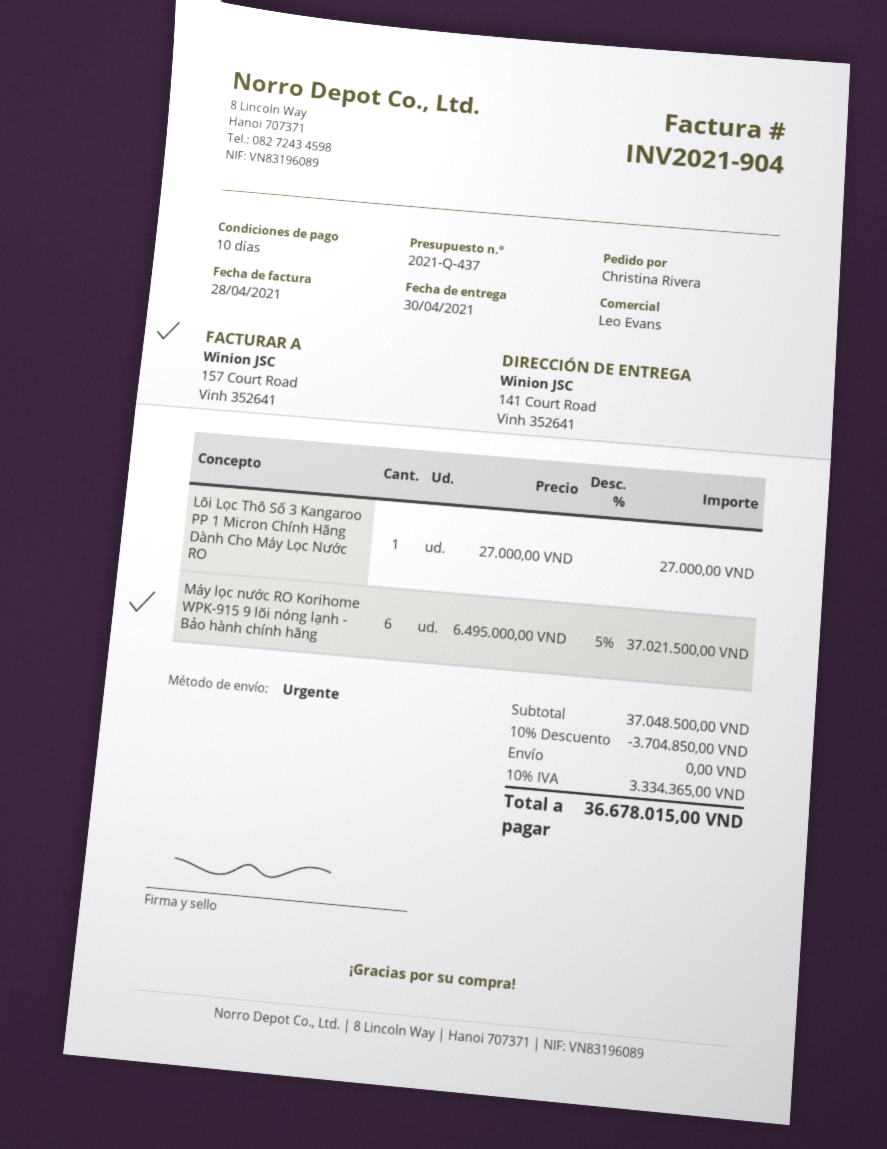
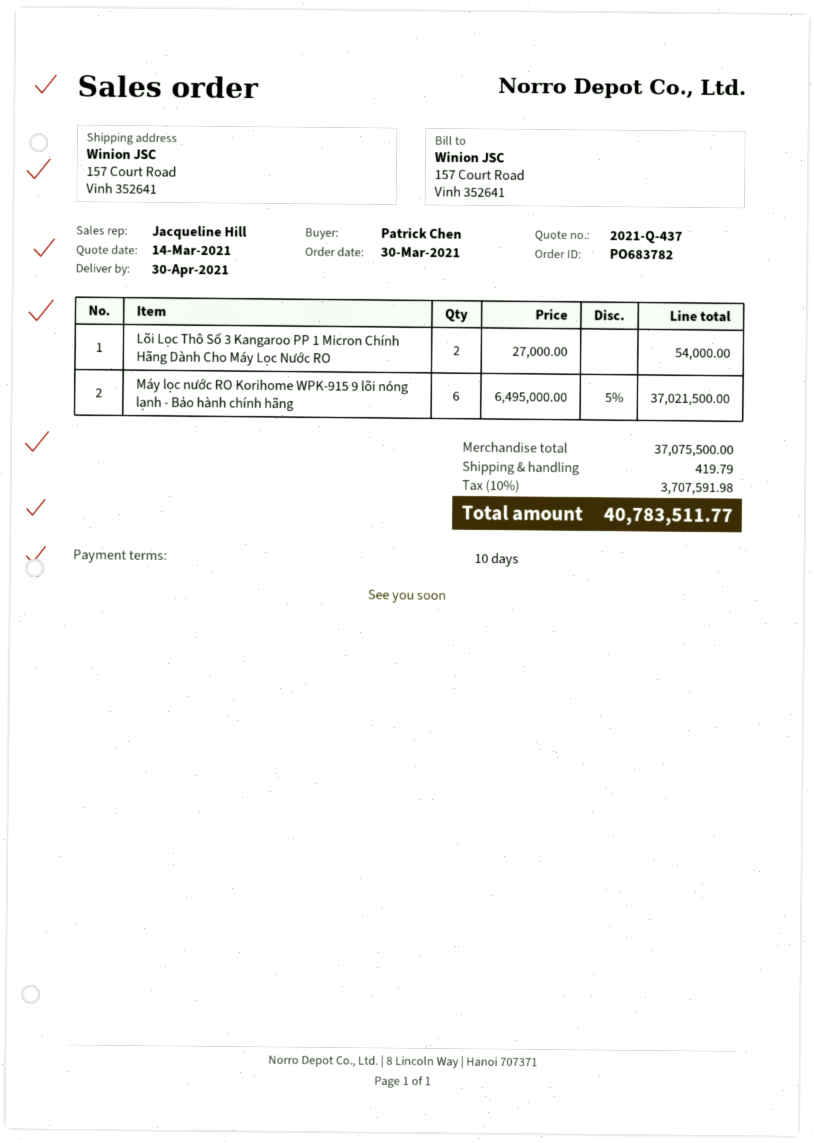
ordered by: Christina Rivera -> Patrick Chen
sales rep: Leo Evans -> Jacqueline Hill
ship to: 141 Court Road, Vinh 352641 -> 157 Court Road, Vinh 352641
Lõi Lọc Thô Số 3 Kangaroo PP 1 Micron Chính Hãng Dành Cho Máy Lọc Nước RO: 1 x 27000.00 = 27000.00 -> 2 x 27000.00 = 54000.00
subtotal: 37048500.00 -> 37075500.00
discount: 10% = 3704850.00 -> none
shipping: 0.00 -> 419.79
tax: 10% = 3334365.00 -> 10% = 3707591.98
total: 36678015.00 -> 40783511.77

